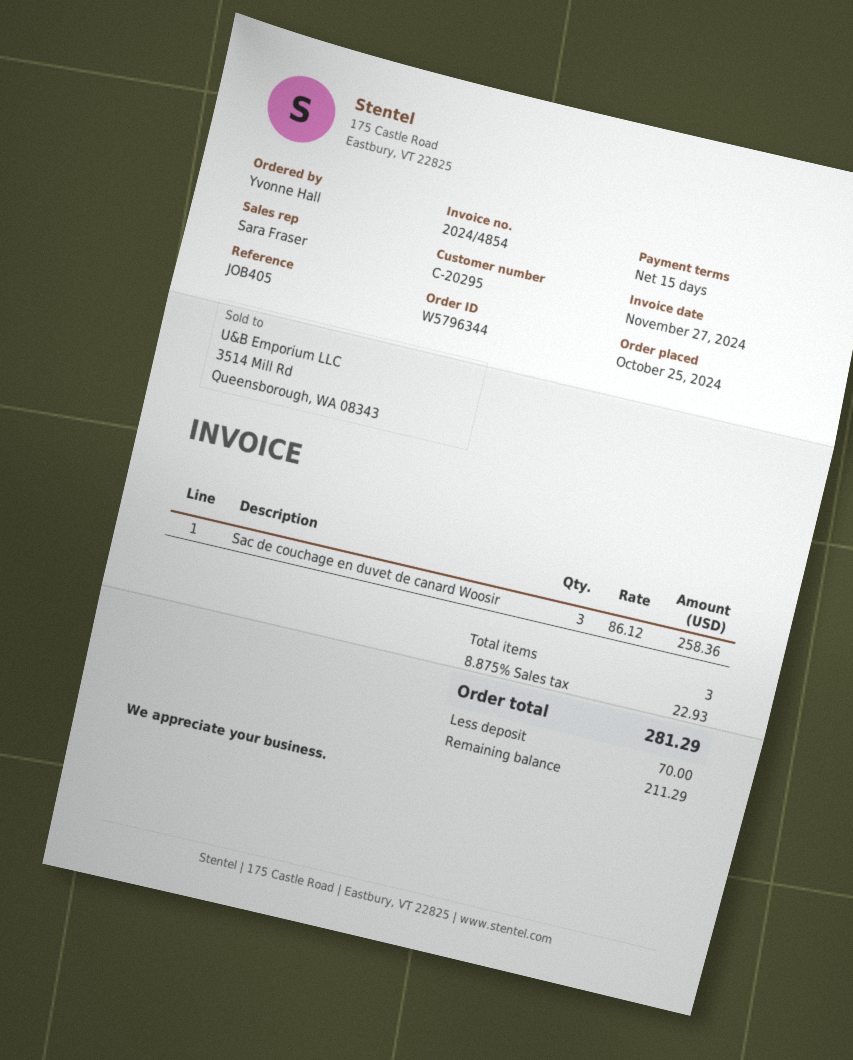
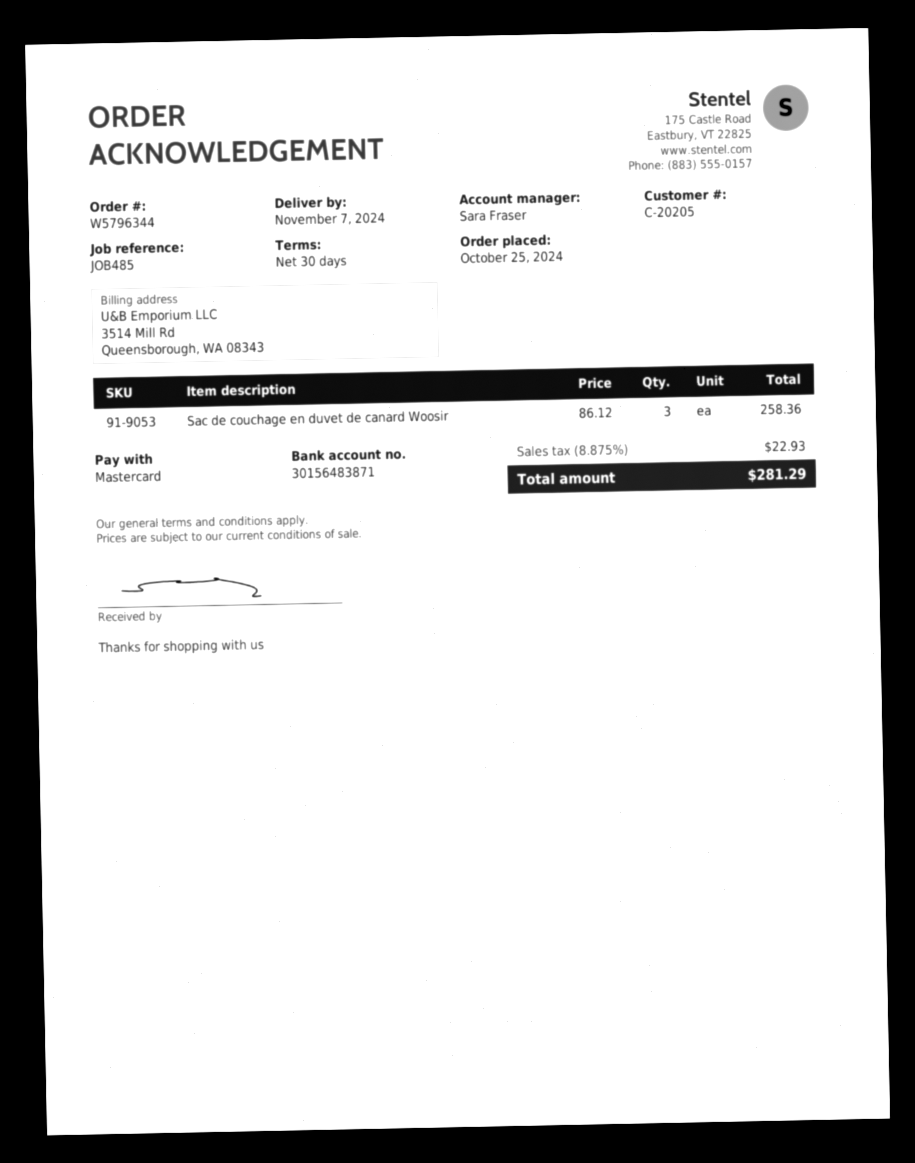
payment terms: 15 days -> 30 days
customer number: C-20295 -> C-20205
reference: JOB405 -> JOB485

